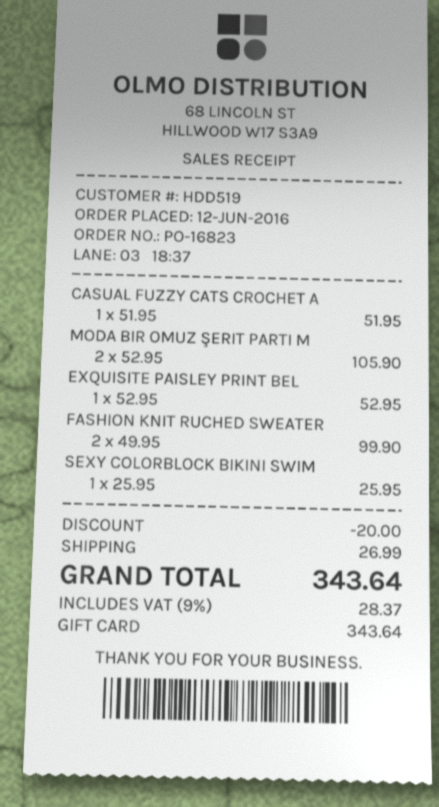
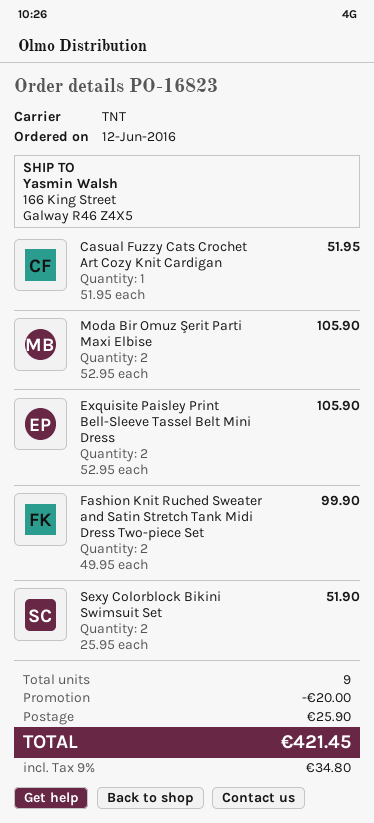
EXQUISITE PAISLEY PRINT BEL: 1 x 52.95 = 52.95 -> 2 x 52.95 = 105.90
SEXY COLORBLOCK BIKINI SWIM: 1 x 25.95 = 25.95 -> 2 x 25.95 = 51.90
shipping: 26.99 -> 25.90
tax: 9% = 28.37 -> 9% = 34.80
total: 343.64 -> 421.45

